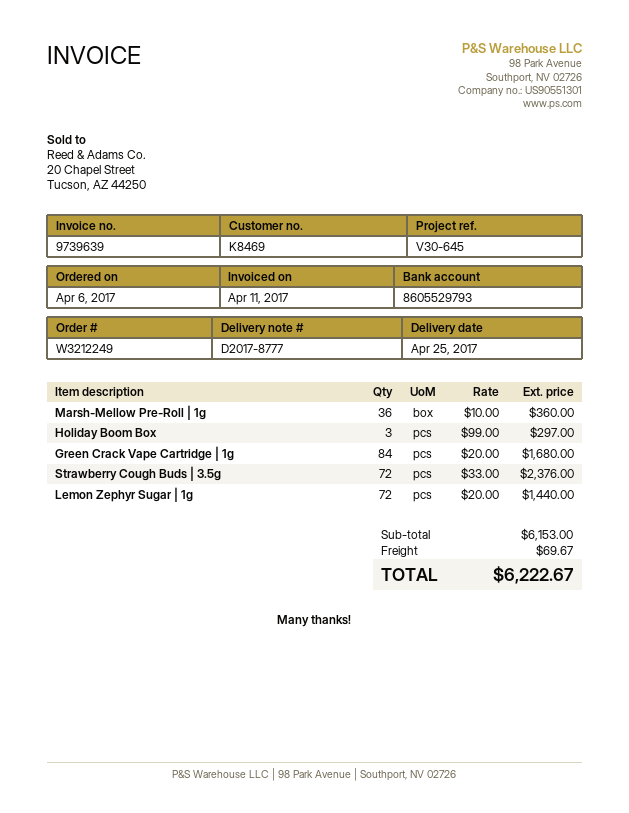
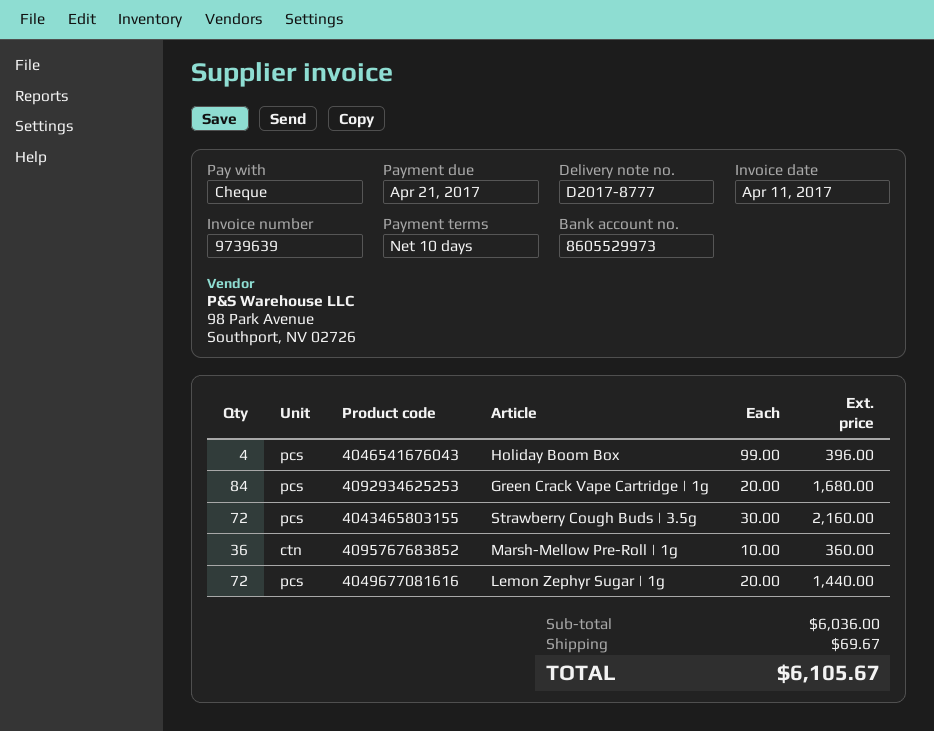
bank account: 8605529793 -> 8605529973
Holiday Boom Box: 3 x 99.00 = 297.00 -> 4 x 99.00 = 396.00
Strawberry Cough Buds | 3.5g: 72 x 33.00 = 2376.00 -> 72 x 30.00 = 2160.00
subtotal: 6153.00 -> 6036.00
total: 6222.67 -> 6105.67

